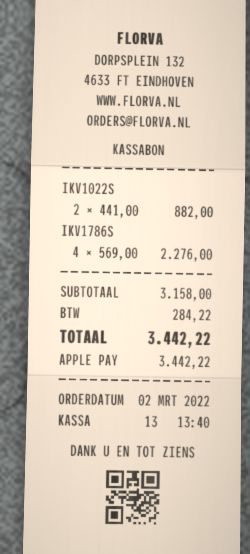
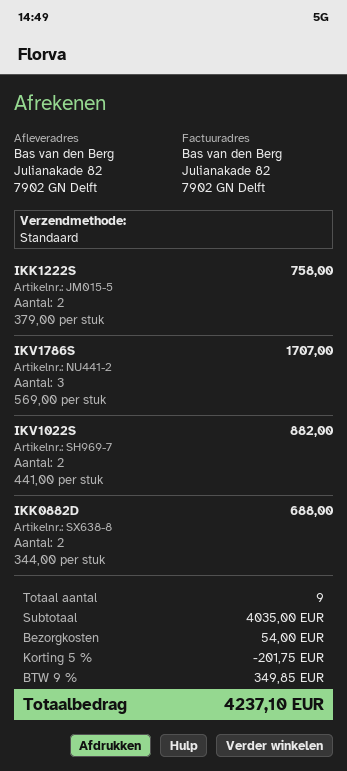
IKV1786S: 4 x 569.00 = 2276.00 -> 3 x 569.00 = 1707.00
IKK1222S: none -> 2 x 379.00 = 758.00
IKK0882D: none -> 2 x 344.00 = 688.00
subtotal: 3158.00 -> 4035.00
discount: none -> 5% = 201.75
shipping: none -> 54.00
tax: 284.22 -> 349.85
total: 3442.22 -> 4237.10

